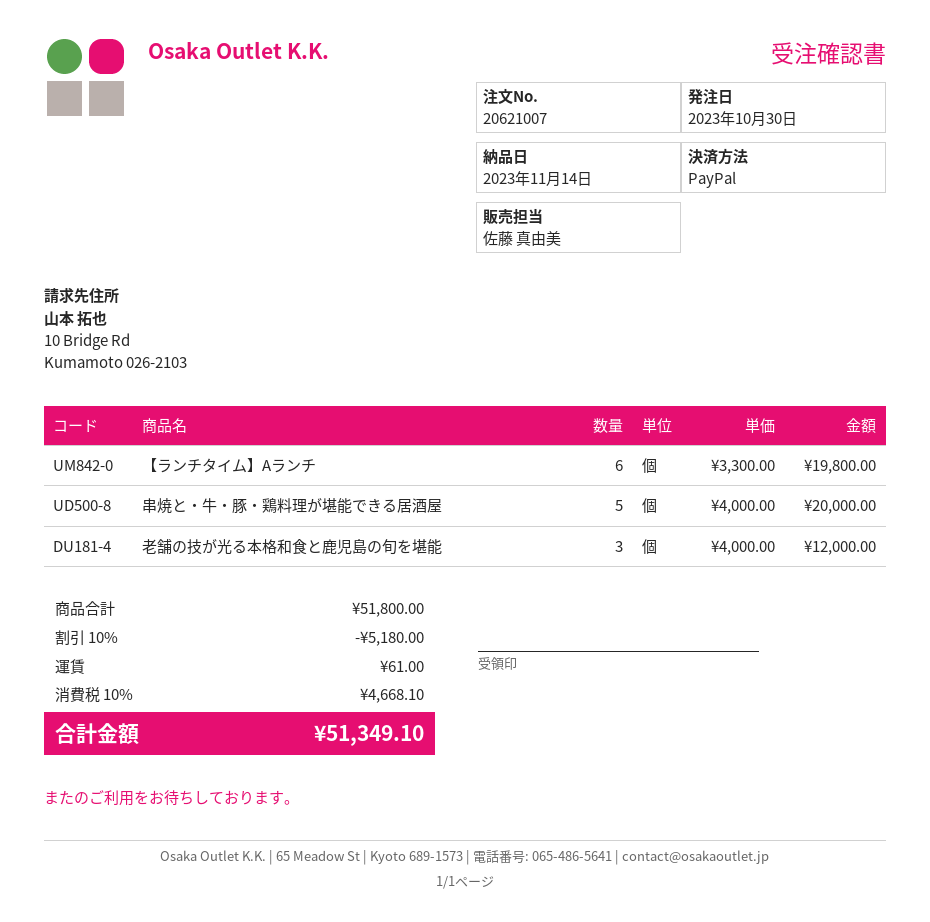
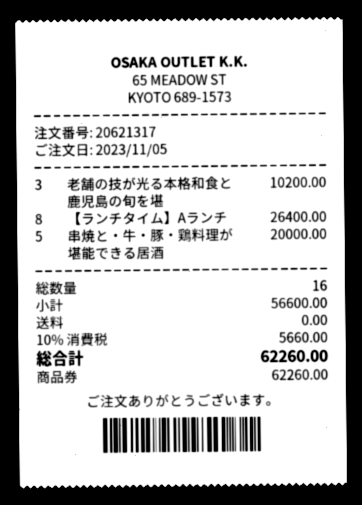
order number: 20621007 -> 20621317
order date: 2023-10-30 -> 2023-11-05
payment method: PayPal -> gift card
【ランチタイム】Aランチ: 6 for 19800.00 -> 8 for 26400.00
老舗の技が光る本格和食と鹿児島の旬を堪能: 3 for 12000.00 -> 3 for 10200.00
subtotal: 51800.00 -> 56600.00
discount: 10% = 5180.00 -> none
shipping: 61.00 -> 0.00
tax: 10% = 4668.10 -> 10% = 5660.00
total: 51349.10 -> 62260.00

